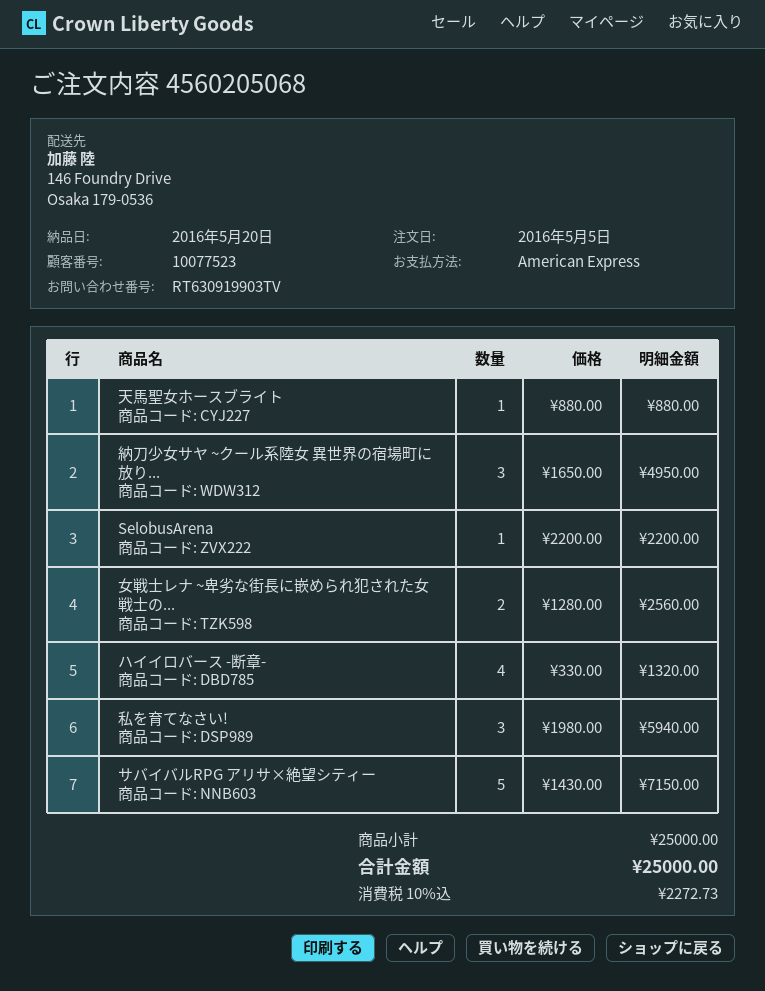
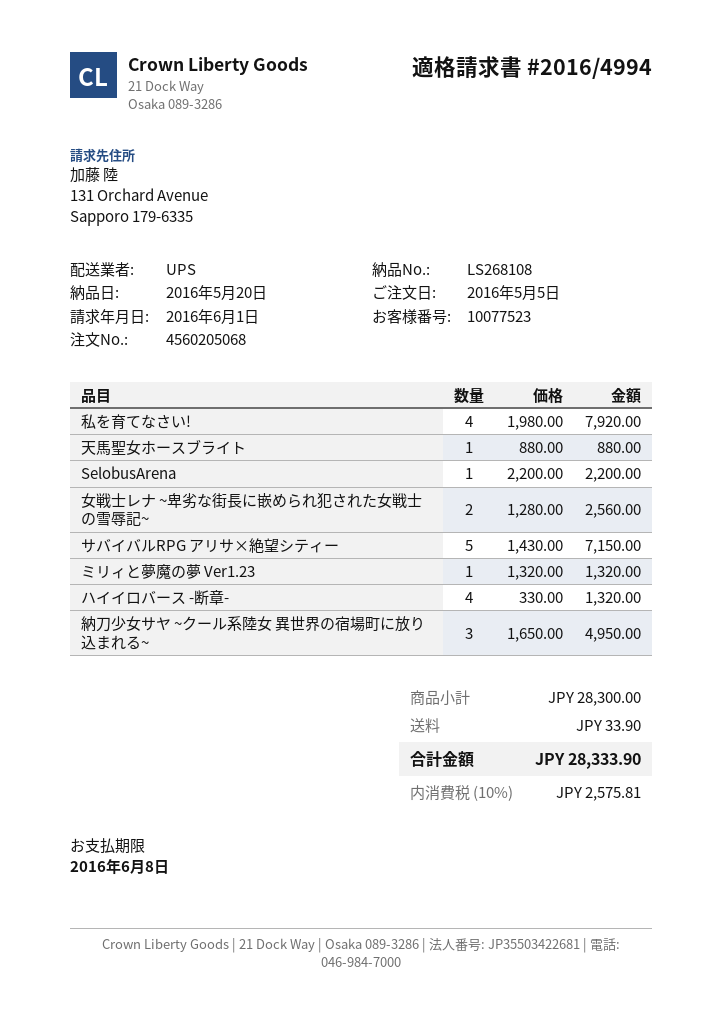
私を育てなさい!: 3 x 1980.00 = 5940.00 -> 4 x 1980.00 = 7920.00
ミリィと夢魔の夢 Ver1.23: none -> 1 x 1320.00 = 1320.00
subtotal: 25000.00 -> 28300.00
shipping: none -> 33.90
tax: 10% = 2272.73 -> 10% = 2575.81
total: 25000.00 -> 28333.90

